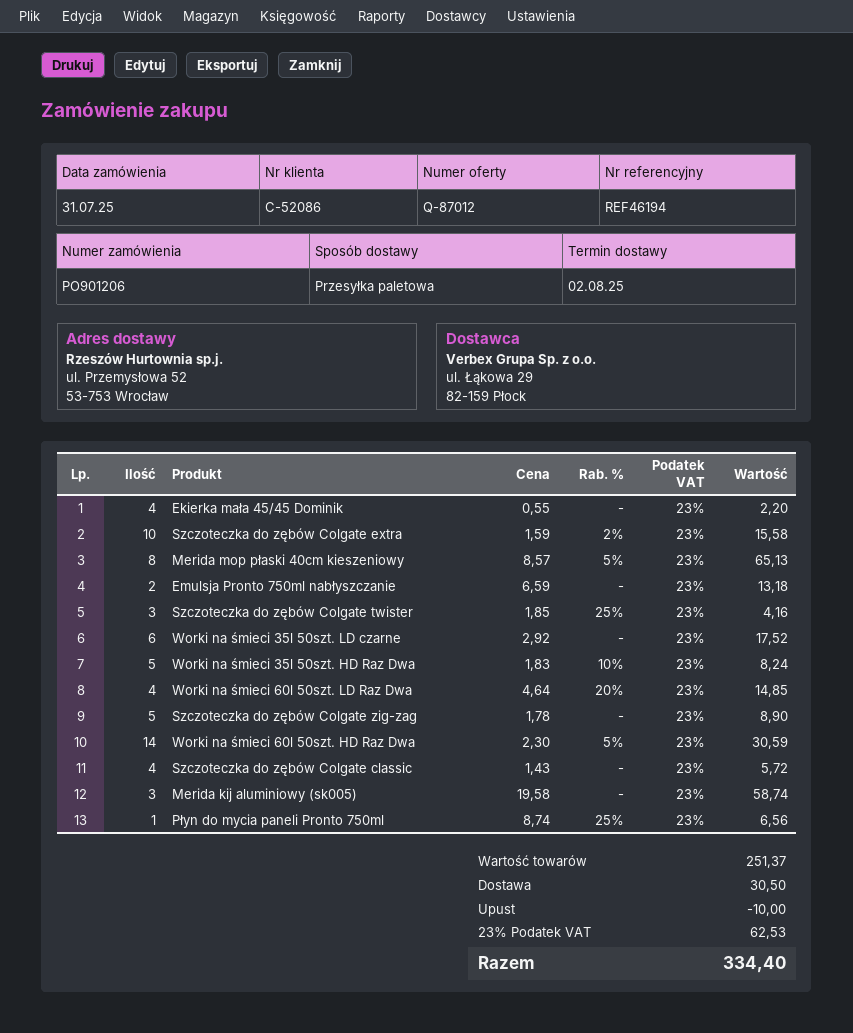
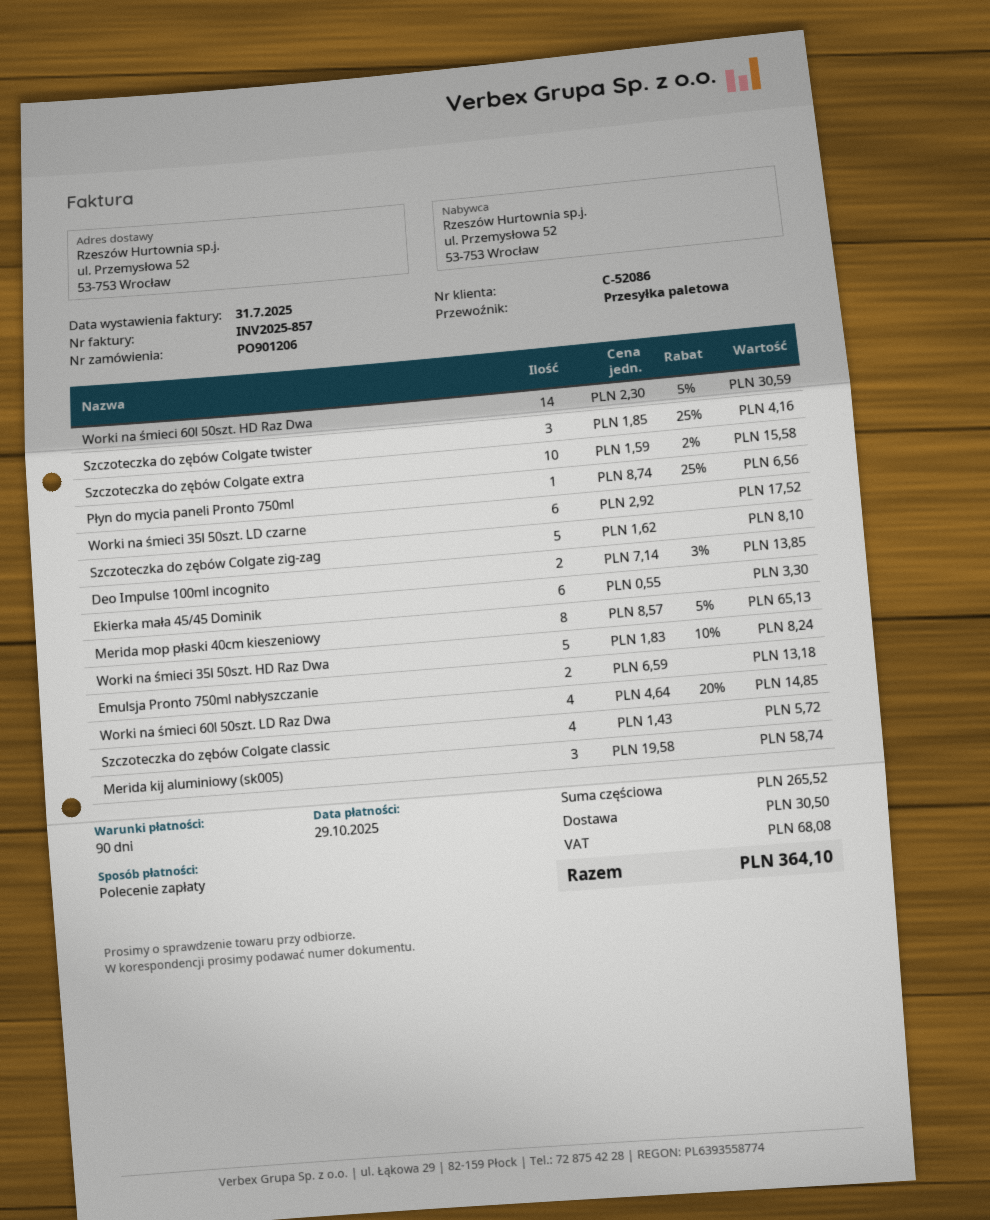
Ekierka mała 45/45 Dominik: 4 x 0.55 = 2.20 -> 6 x 0.55 = 3.30
Szczoteczka do zębów Colgate zig-zag: 5 x 1.78 = 8.90 -> 5 x 1.62 = 8.10
Deo Impulse 100ml incognito: none -> 2 x 7.14 - 3% = 13.85
subtotal: 251.37 -> 265.52
discount: 10.00 -> none
tax: 62.53 -> 68.08
total: 334.40 -> 364.10

